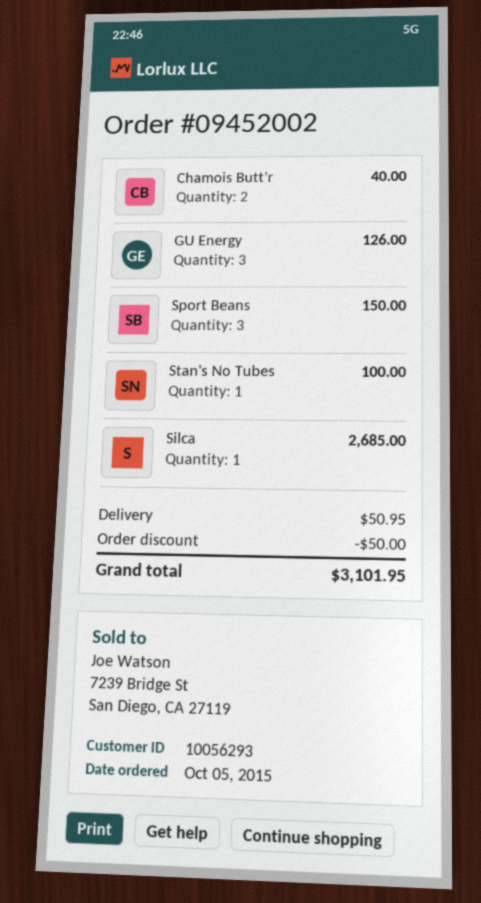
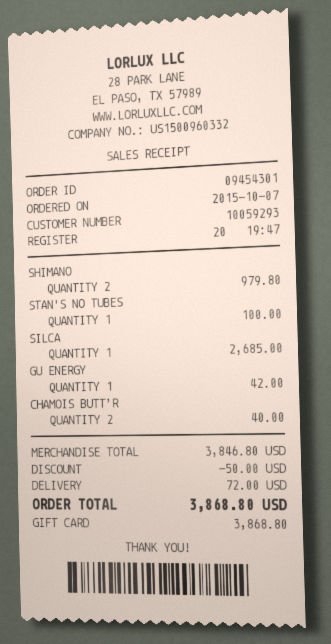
order number: 09452002 -> 09454301
order date: 2015-10-05 -> 2015-10-07
customer number: 10056293 -> 10059293
GU Energy: 3 for 126.00 -> 1 for 42.00
Sport Beans: 3 for 150.00 -> none
SHIMANO: none -> 2 for 979.80
shipping: 50.95 -> 72.00
total: 3101.95 -> 3868.80

